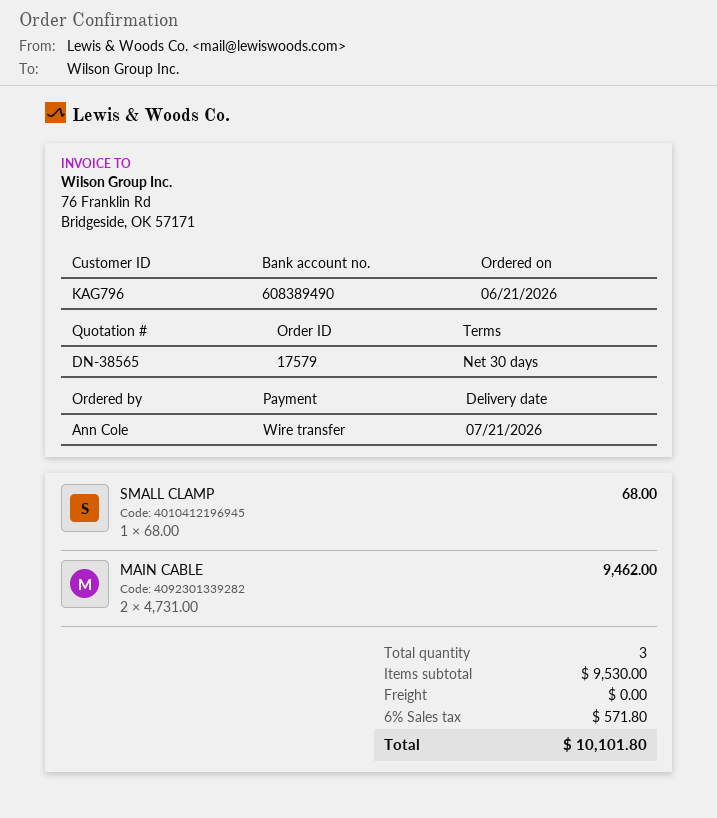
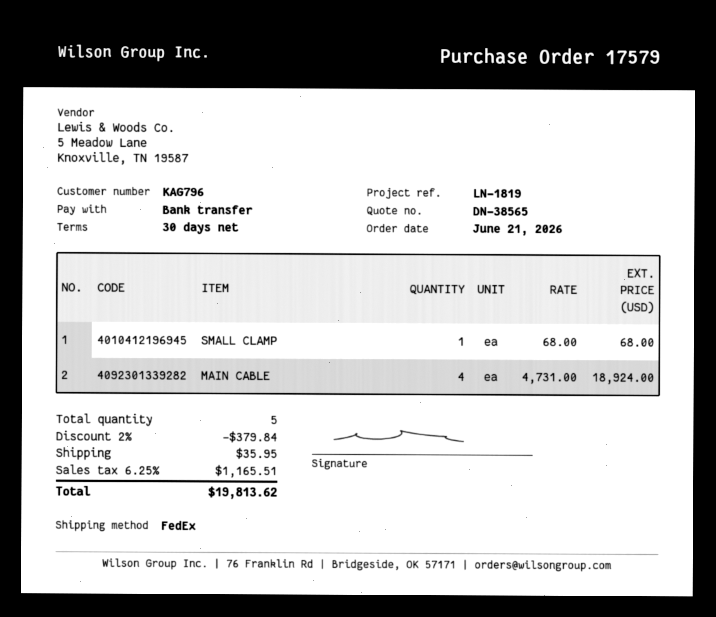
MAIN CABLE: 2 x 4731.00 = 9462.00 -> 4 x 4731.00 = 18924.00
total quantity: 3 -> 5
discount: none -> 2% = 379.84
shipping: 0.00 -> 35.95
tax: 6% = 571.80 -> 6.25% = 1165.51
total: 10101.80 -> 19813.62

